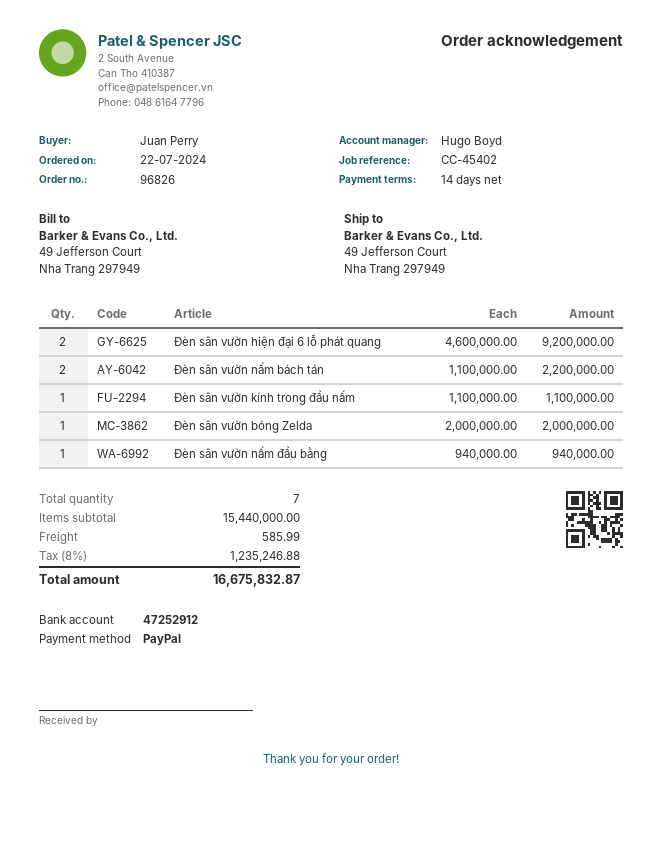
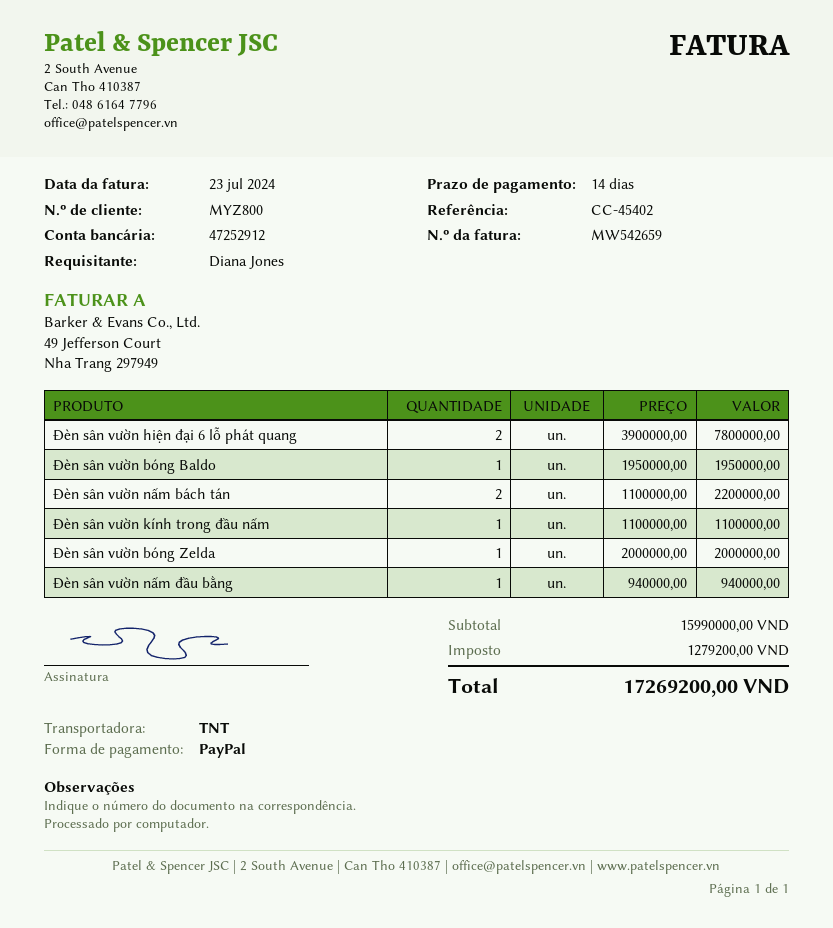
ordered by: Juan Perry -> Diana Jones
Đèn sân vườn hiện đại 6 lỗ phát quang: 2 x 4600000.00 = 9200000.00 -> 2 x 3900000.00 = 7800000.00
Đèn sân vườn bóng Baldo: none -> 1 x 1950000.00 = 1950000.00
subtotal: 15440000.00 -> 15990000.00
shipping: 585.99 -> none
tax: 1235246.88 -> 1279200.00
total: 16675832.87 -> 17269200.00

